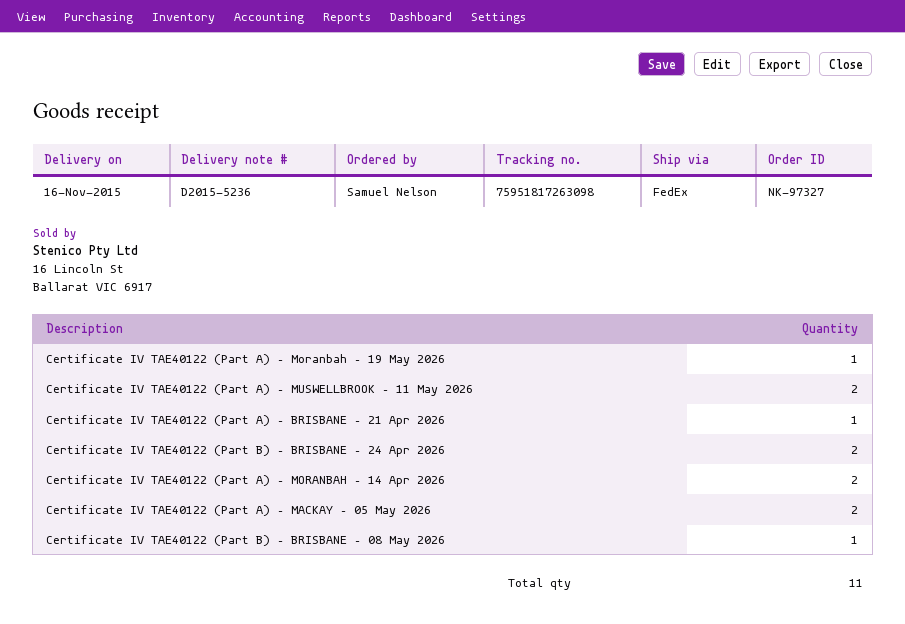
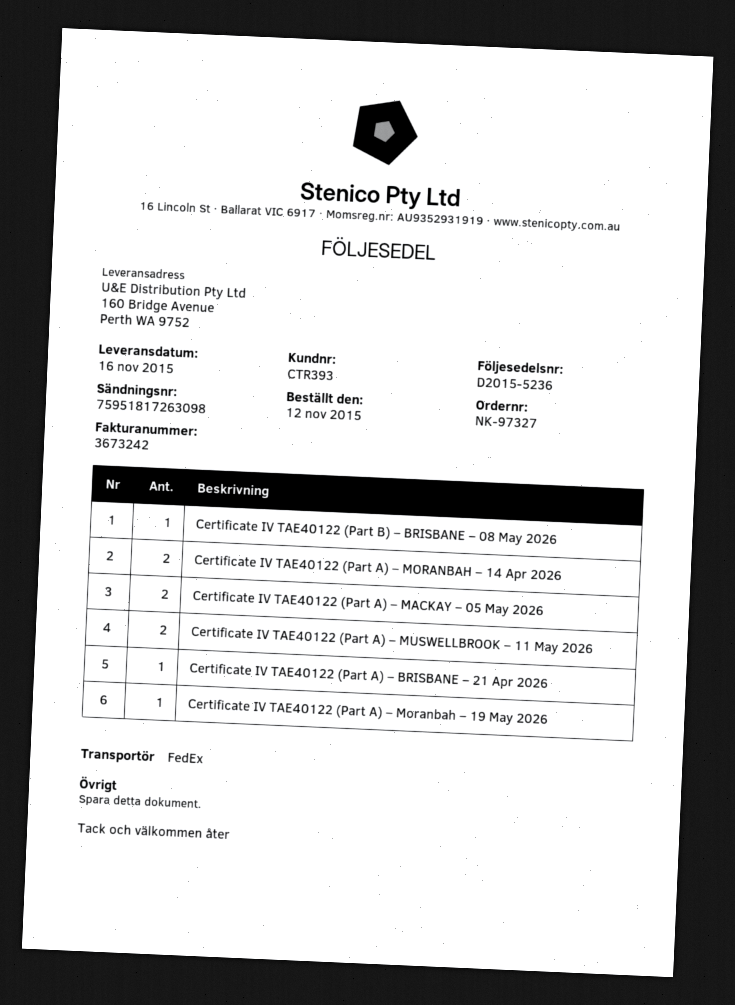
Certificate IV TAE40122 (Part B) – BRISBANE – 24 Apr 2026: 2 -> none

